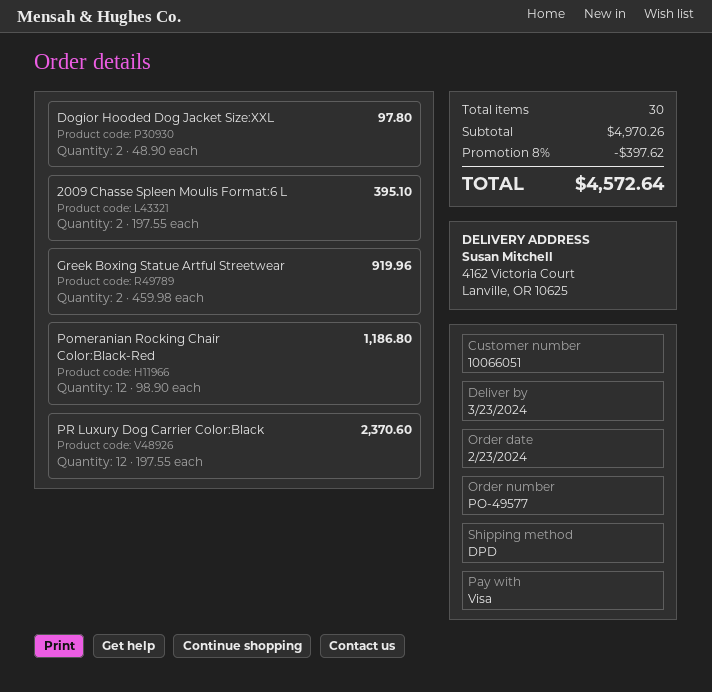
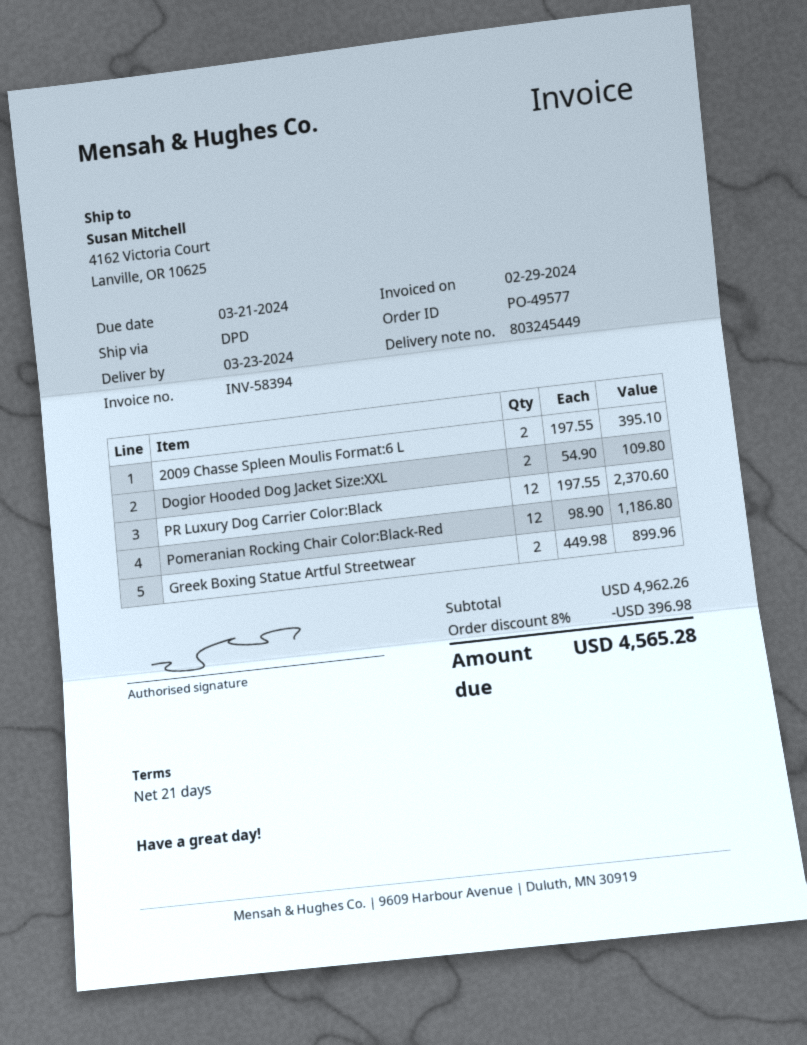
Dogior Hooded Dog Jacket Size:XXL: 2 x 48.90 = 97.80 -> 2 x 54.90 = 109.80
Greek Boxing Statue Artful Streetwear: 2 x 459.98 = 919.96 -> 2 x 449.98 = 899.96
subtotal: 4970.26 -> 4962.26
discount: 8% = 397.62 -> 8% = 396.98
total: 4572.64 -> 4565.28

